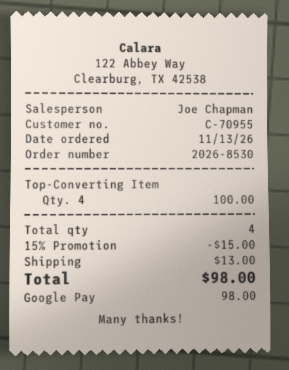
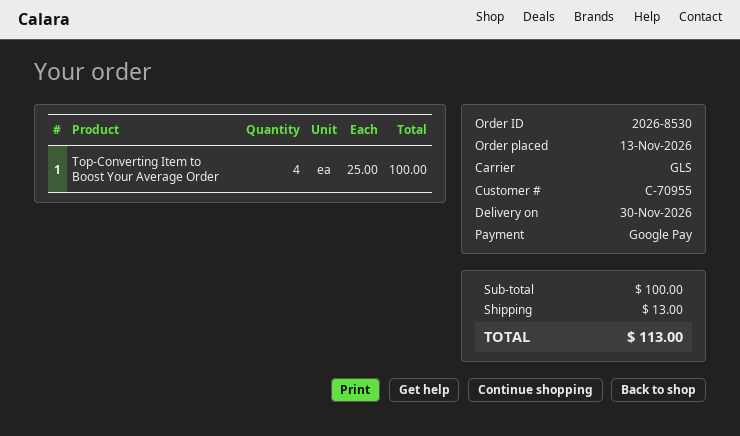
discount: 15% = 15.00 -> none
total: 98.00 -> 113.00

